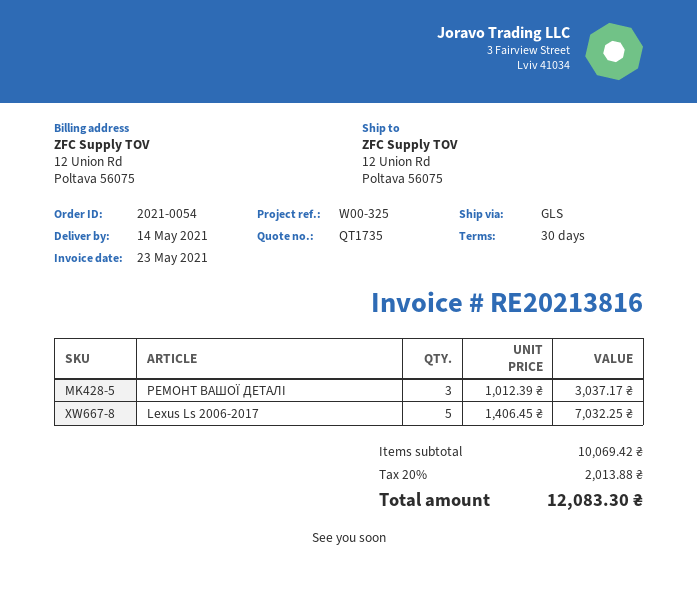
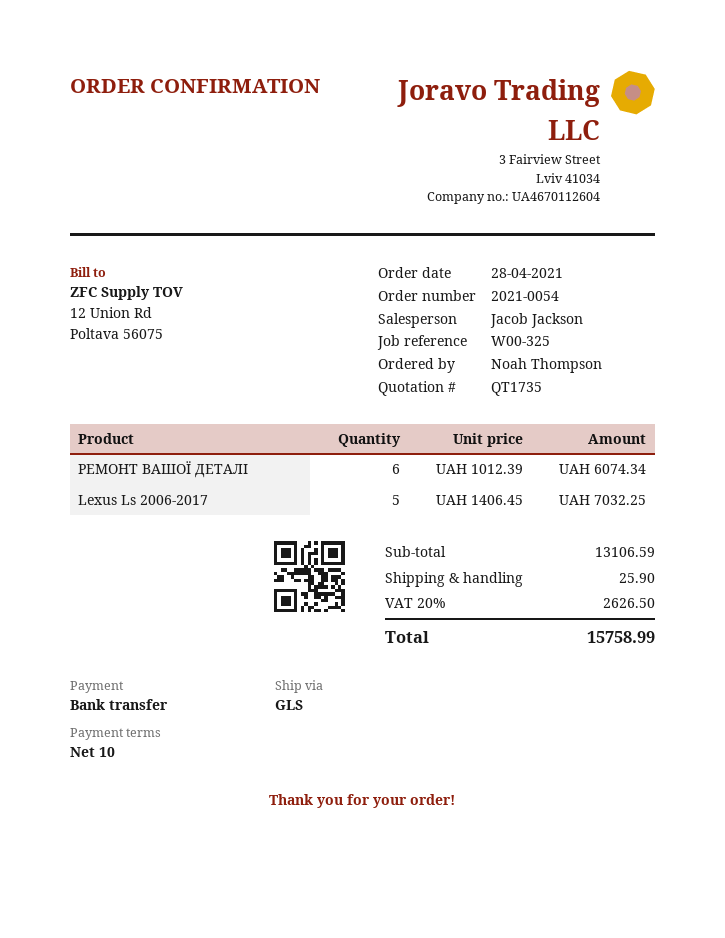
payment terms: 30 days -> 10 days
РЕМОНТ ВАШОЇ ДЕТАЛІ: 3 x 1012.39 = 3037.17 -> 6 x 1012.39 = 6074.34
subtotal: 10069.42 -> 13106.59
shipping: none -> 25.90
tax: 20% = 2013.88 -> 20% = 2626.50
total: 12083.30 -> 15758.99

